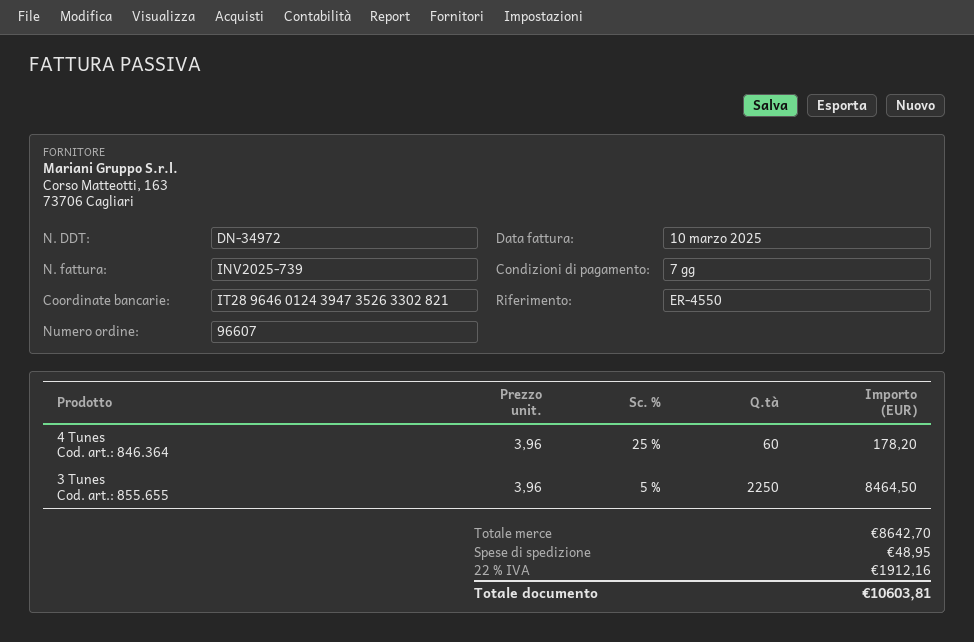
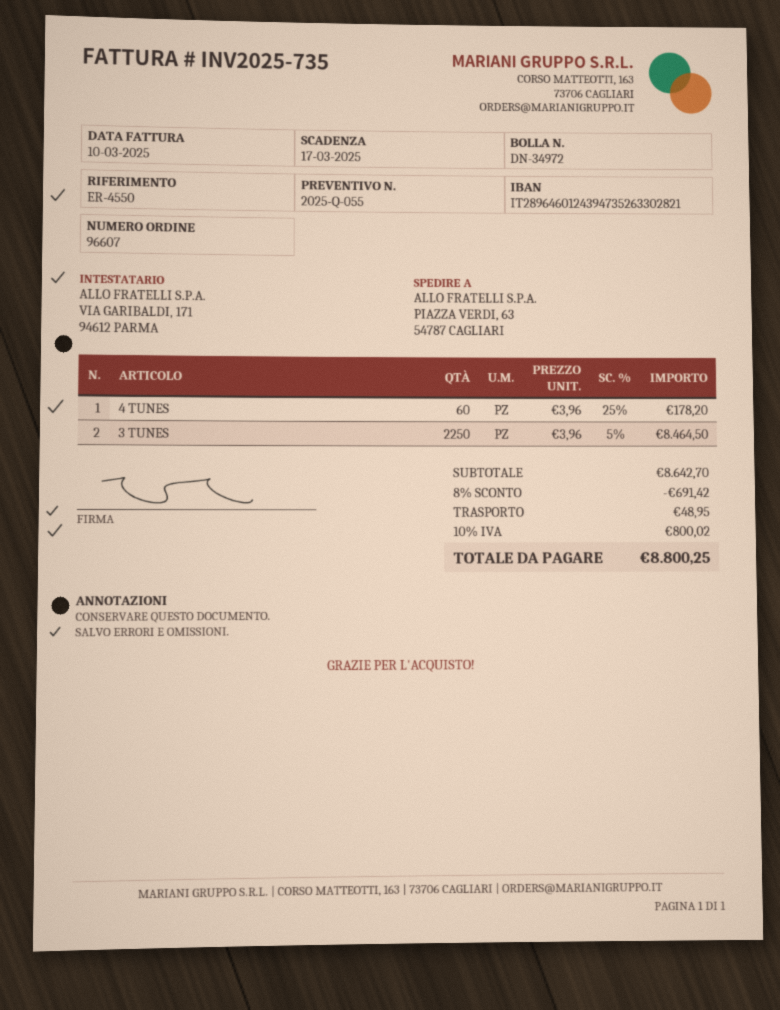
invoice number: INV2025-739 -> INV2025-735
discount: none -> 8% = 691.42
tax: 22% = 1912.16 -> 10% = 800.02
total: 10603.81 -> 8800.25

